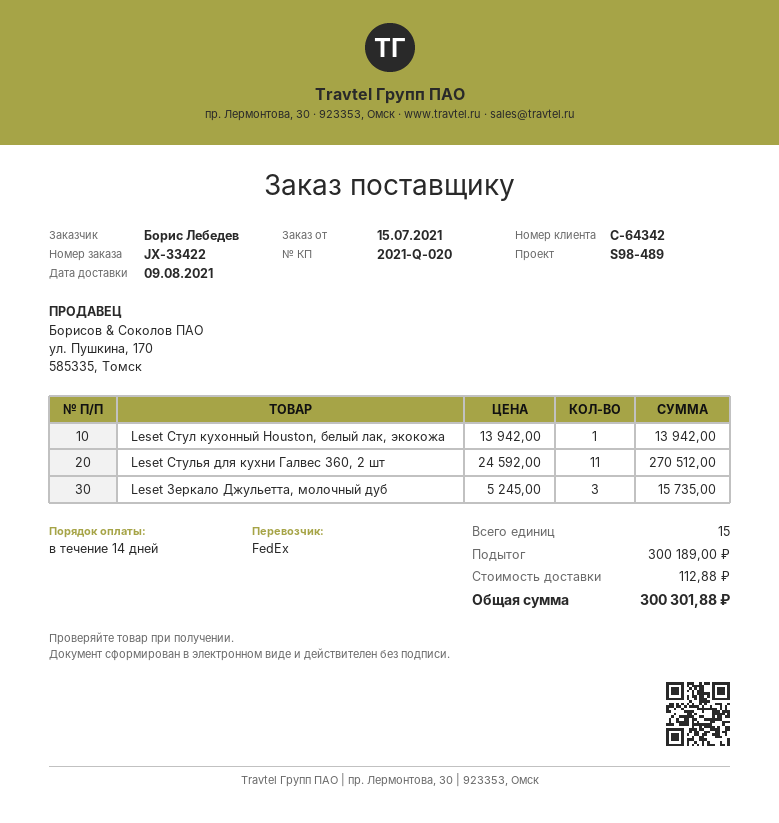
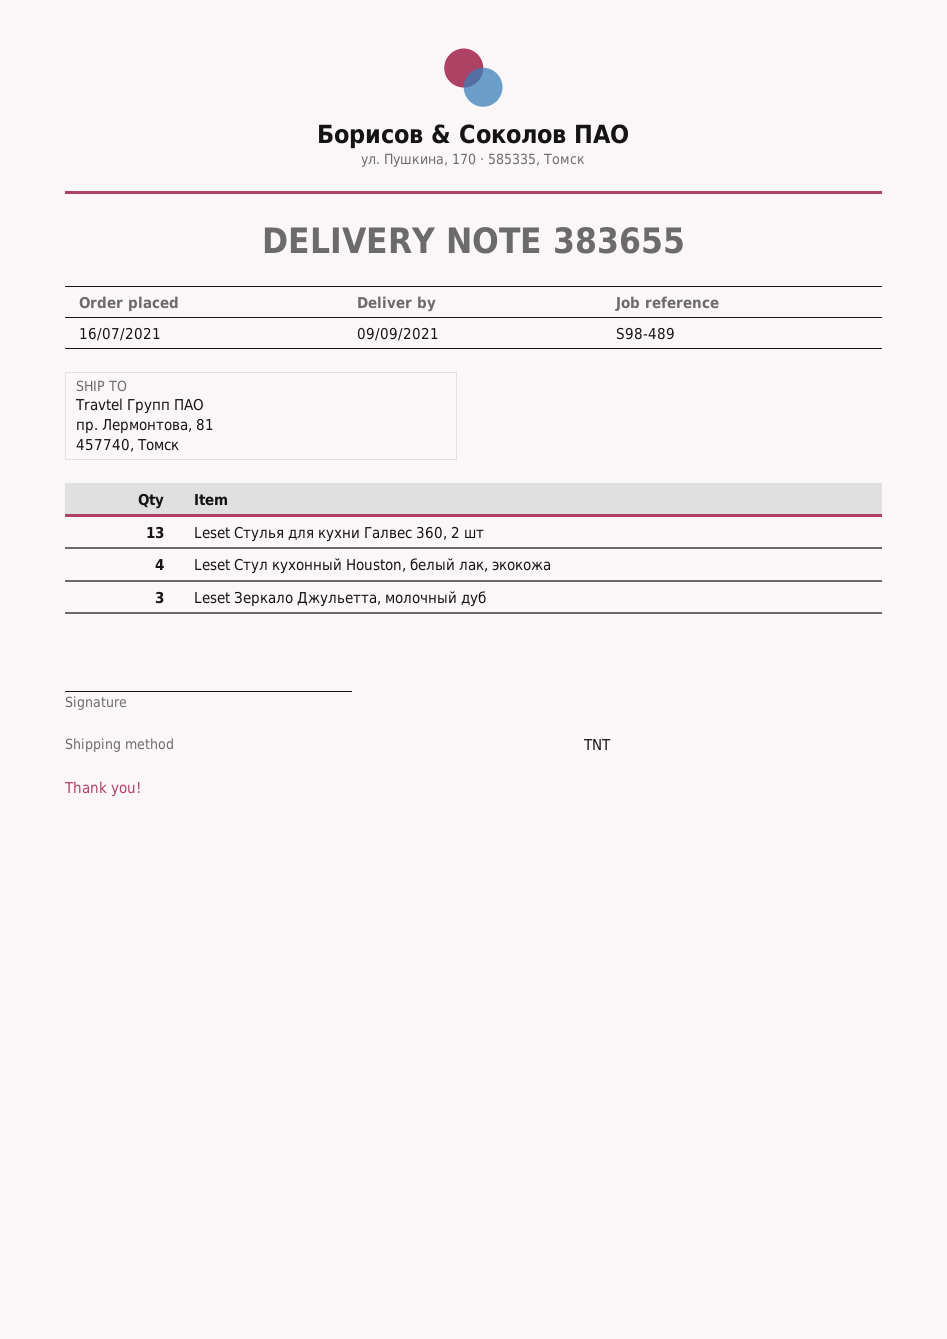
order date: 2021-07-15 -> 2021-07-16
delivery date: 2021-08-09 -> 2021-09-09
shipping method: FedEx -> TNT
Leset Стул кухонный Houston, белый лак, экокожа: 1 -> 4
Leset Стулья для кухни Галвес 360, 2 шт: 11 -> 13

